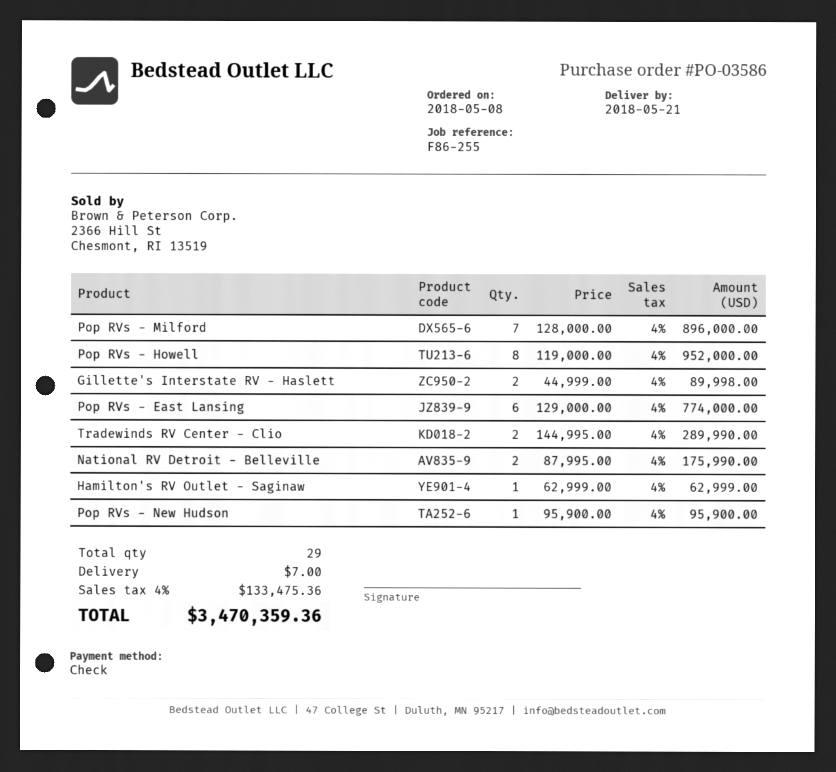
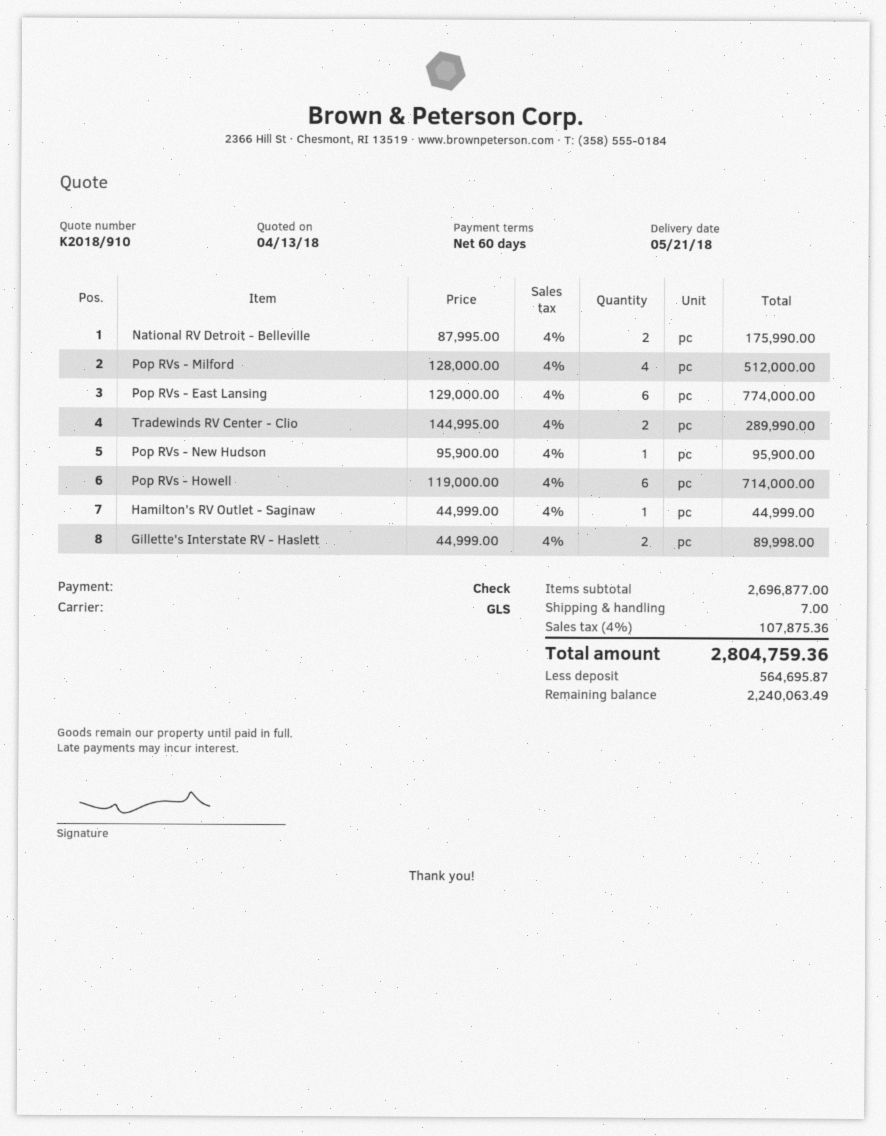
Pop RVs - Milford: 7 x 128000.00 = 896000.00 -> 4 x 128000.00 = 512000.00
Pop RVs - Howell: 8 x 119000.00 = 952000.00 -> 6 x 119000.00 = 714000.00
Hamilton's RV Outlet - Saginaw: 1 x 62999.00 = 62999.00 -> 1 x 44999.00 = 44999.00
tax: 4% = 133475.36 -> 4% = 107875.36
total: 3470359.36 -> 2804759.36

